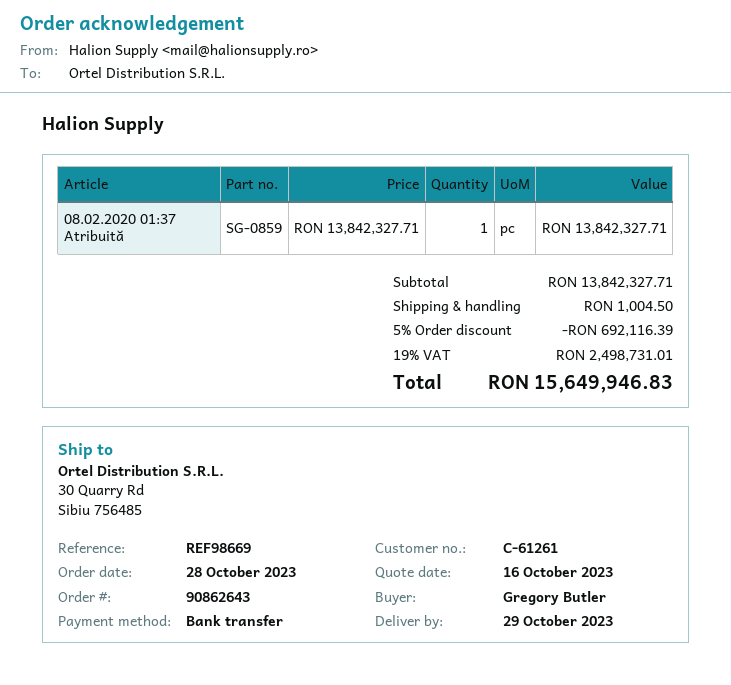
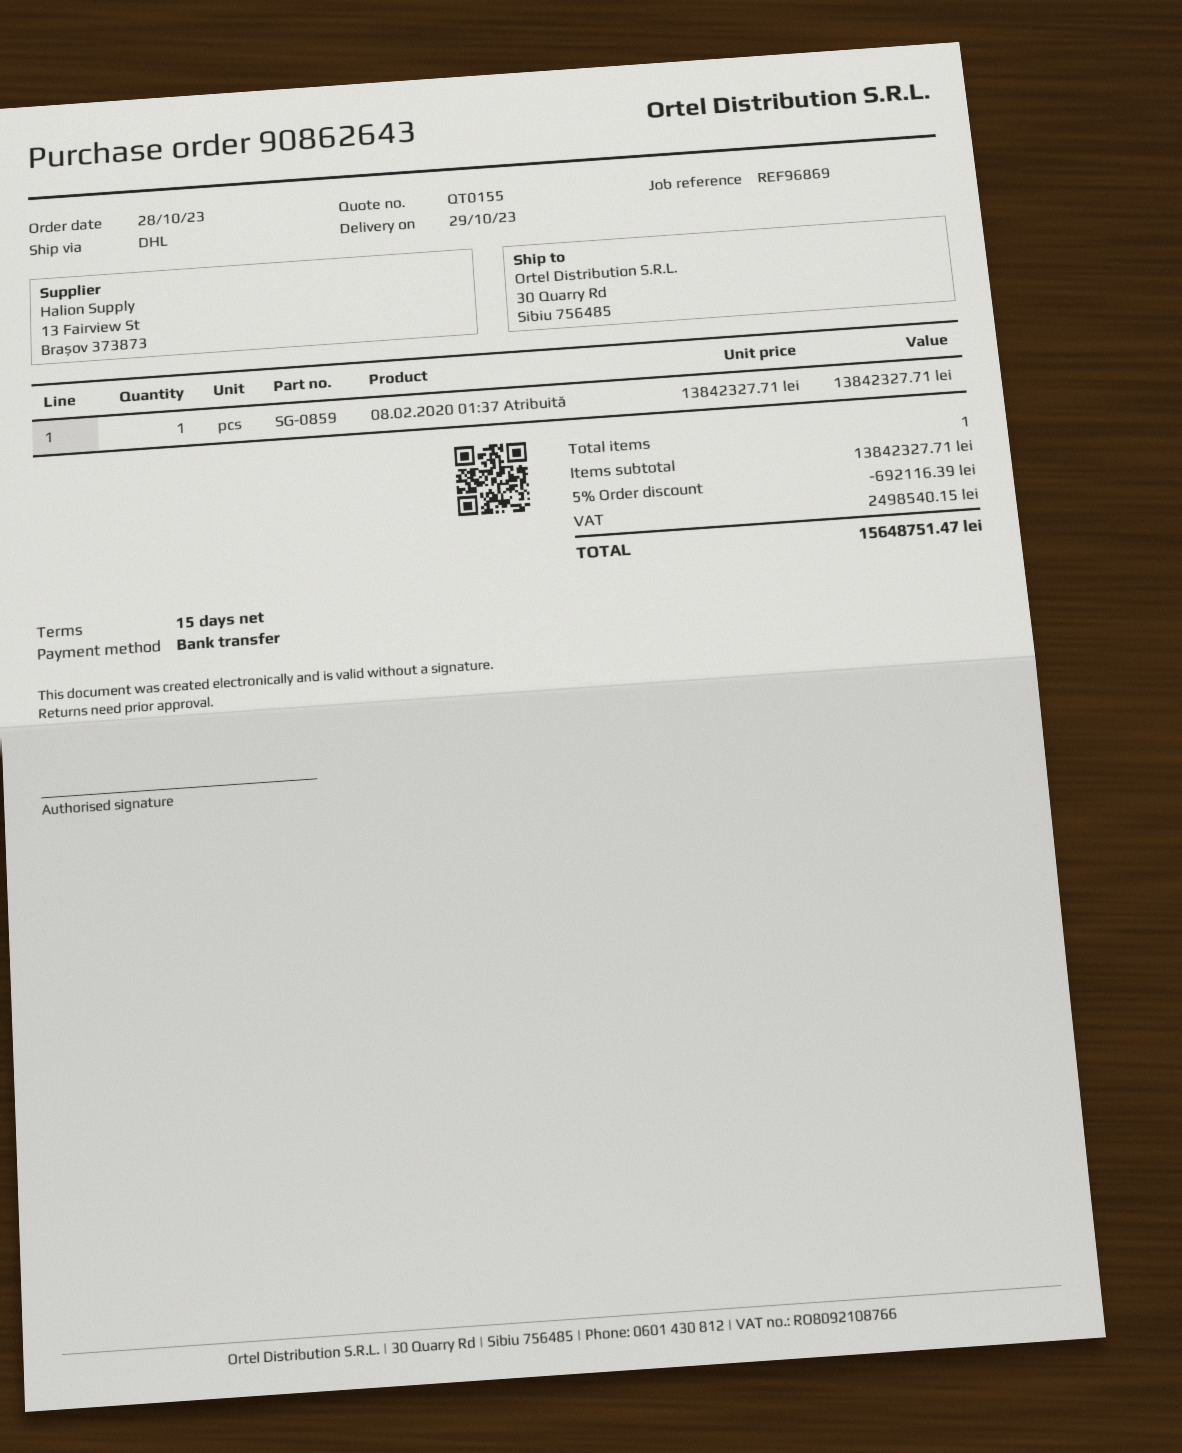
reference: REF98669 -> REF96869
shipping: 1004.50 -> none
tax: 2498731.01 -> 2498540.15
total: 15649946.83 -> 15648751.47

